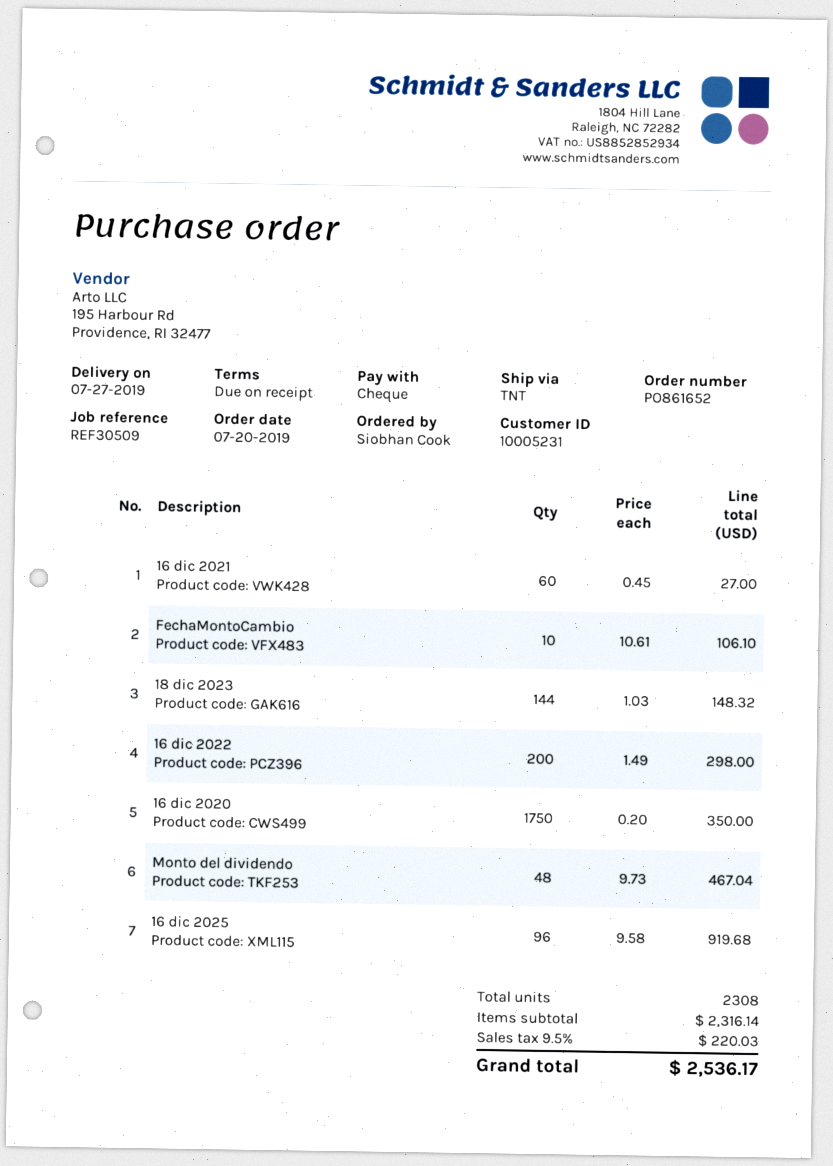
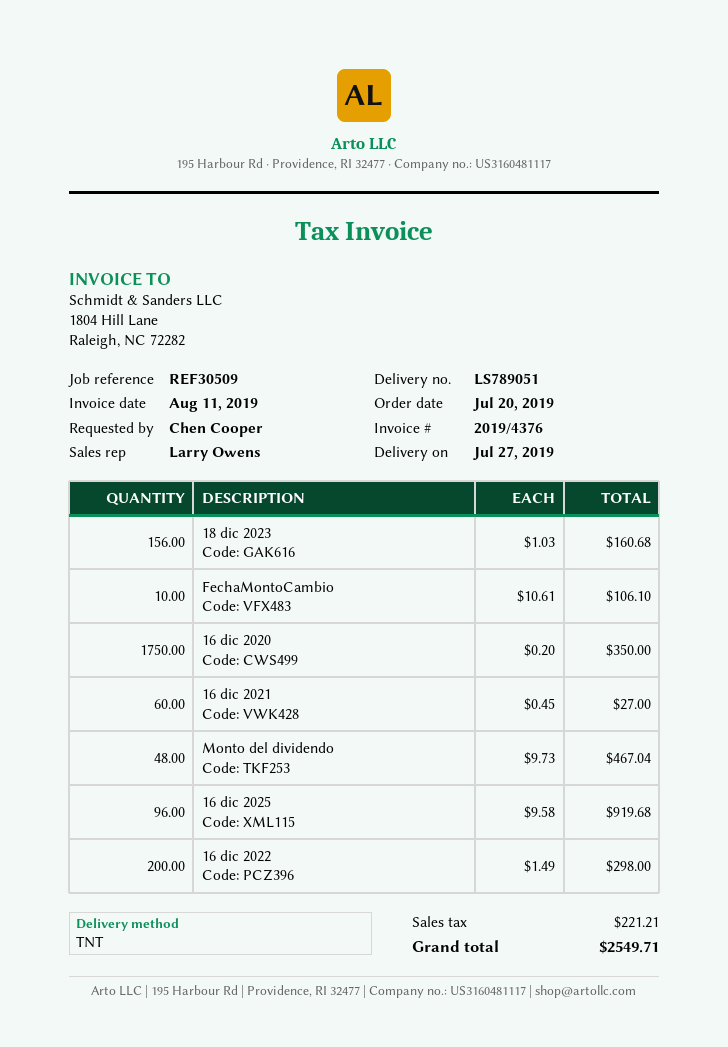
ordered by: Siobhan Cook -> Chen Cooper
18 dic 2023: 144 x 1.03 = 148.32 -> 156 x 1.03 = 160.68
tax: 220.03 -> 221.21
total: 2536.17 -> 2549.71

